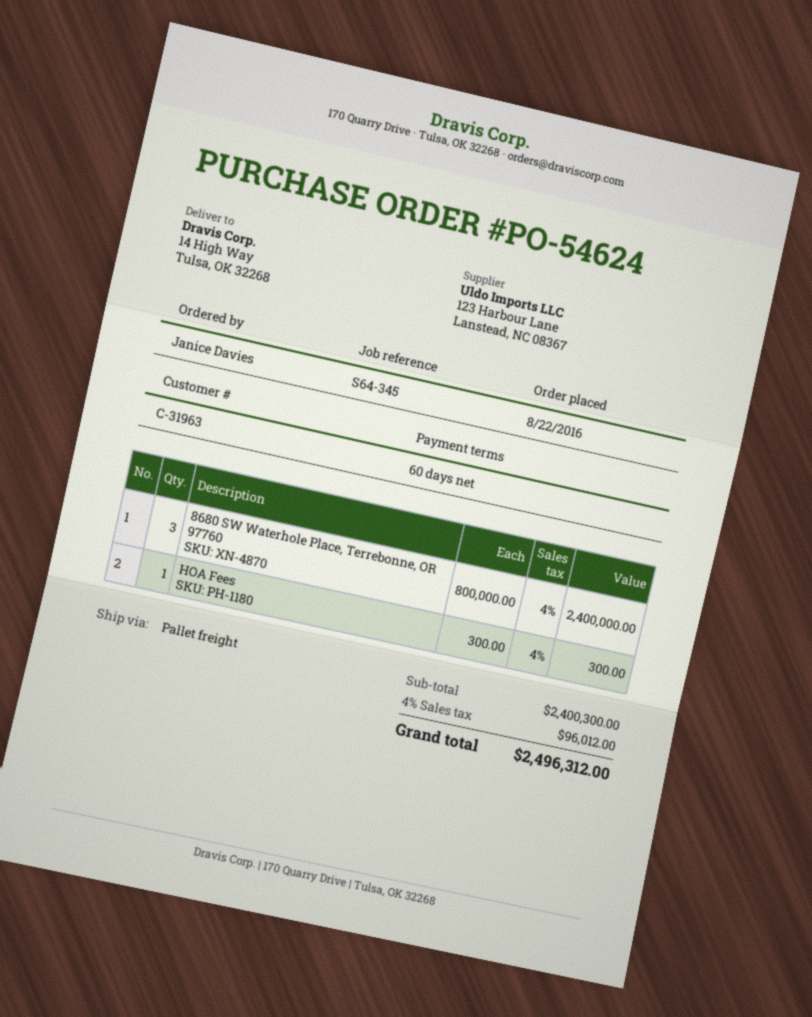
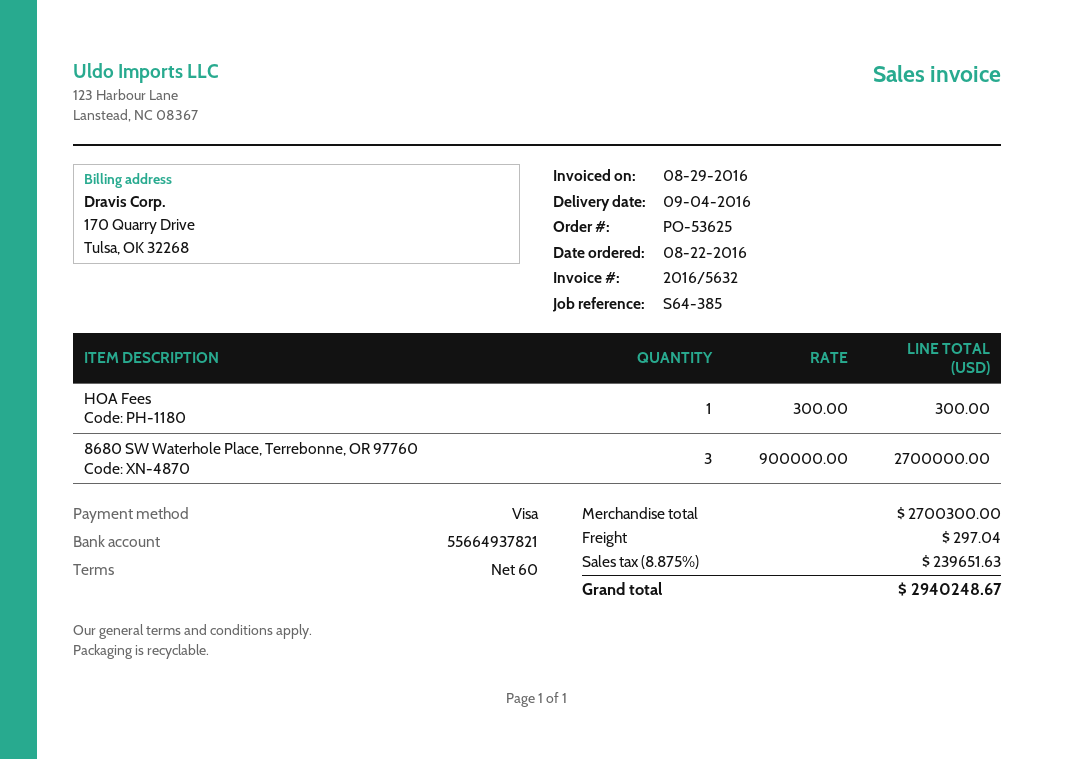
order number: PO-54624 -> PO-53625
reference: S64-345 -> S64-385
8680 SW Waterhole Place, Terrebonne, OR 97760: 3 x 800000.00 = 2400000.00 -> 3 x 900000.00 = 2700000.00
subtotal: 2400300.00 -> 2700300.00
shipping: none -> 297.04
tax: 4% = 96012.00 -> 8.875% = 239651.63
total: 2496312.00 -> 2940248.67

